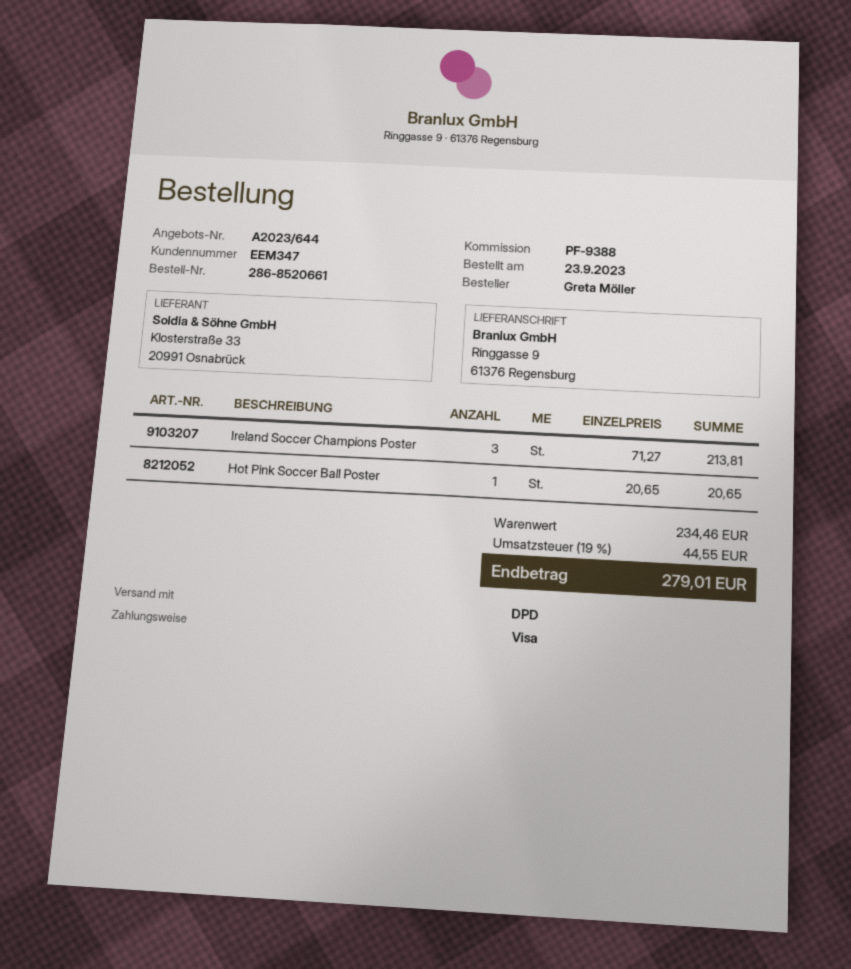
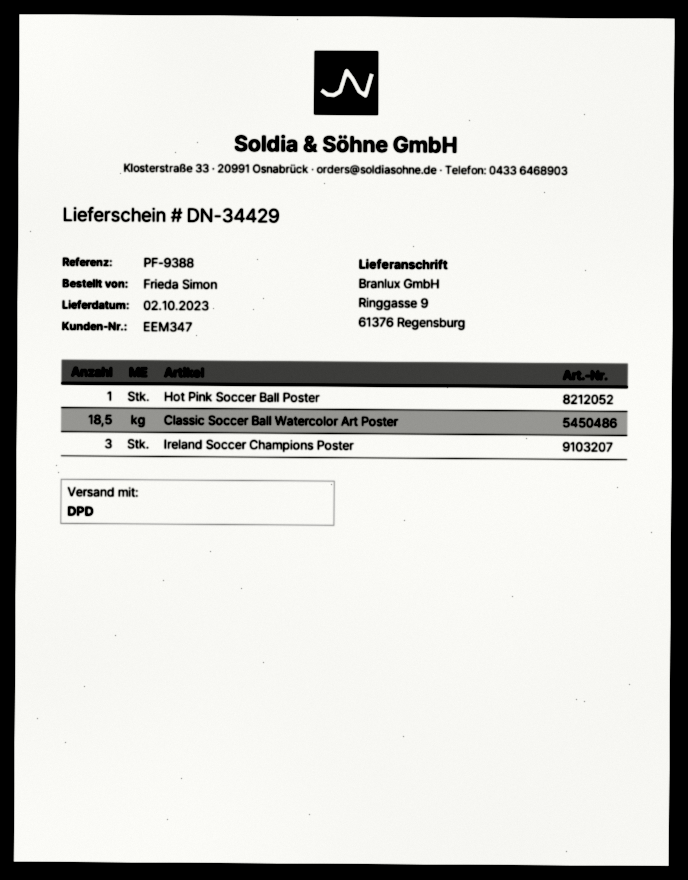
ordered by: Greta Möller -> Frieda Simon
Classic Soccer Ball Watercolor Art Poster: none -> 18.5

